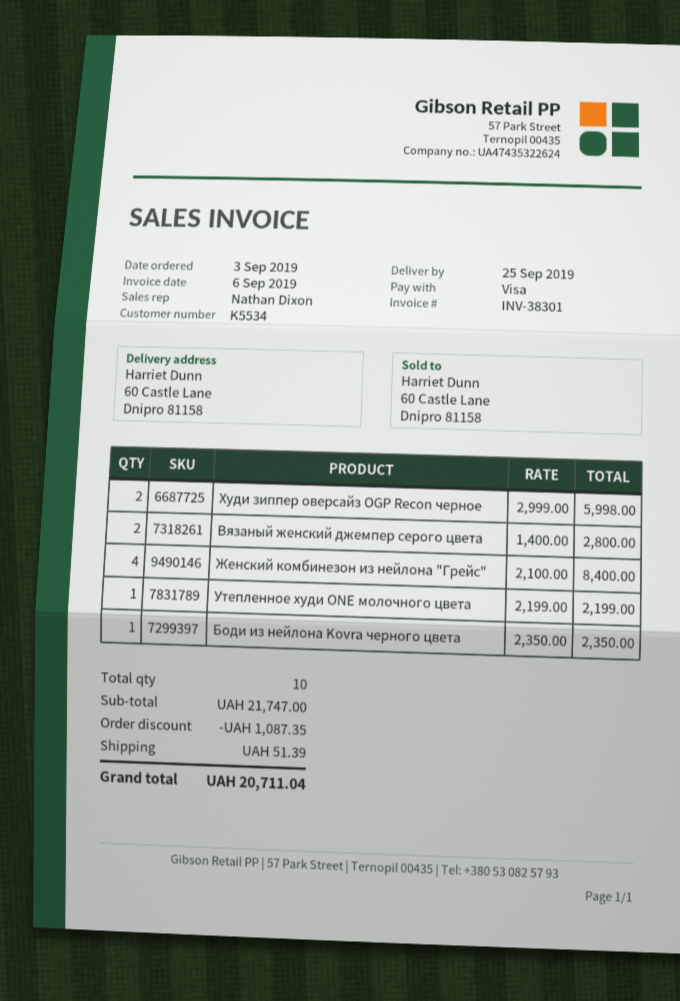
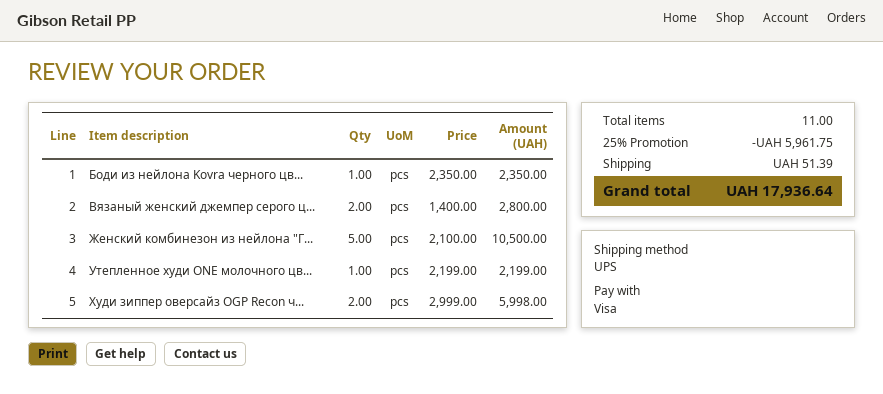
Женский комбинезон из нейлона "Грейс": 4 x 2100.00 = 8400.00 -> 5 x 2100.00 = 10500.00
total quantity: 10 -> 11
discount: 1087.35 -> 5961.75
total: 20711.04 -> 17936.64

